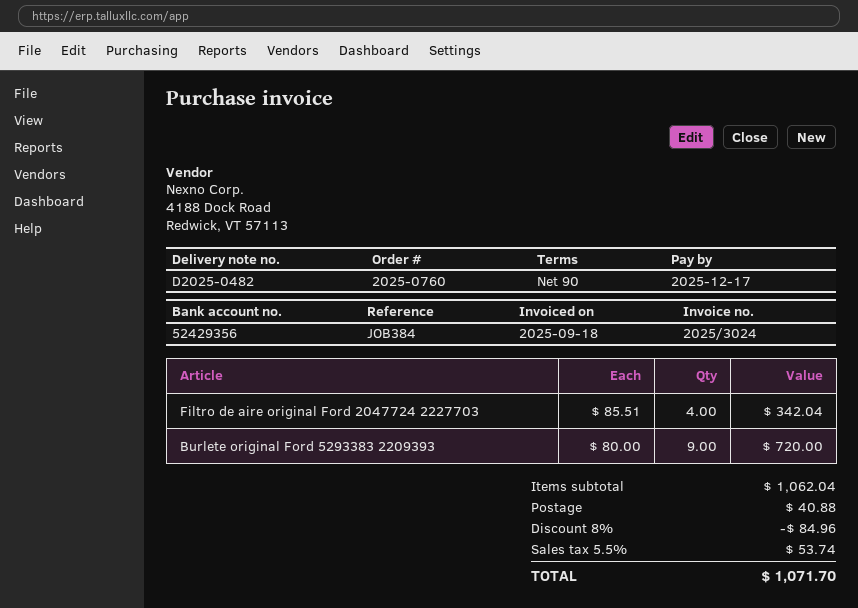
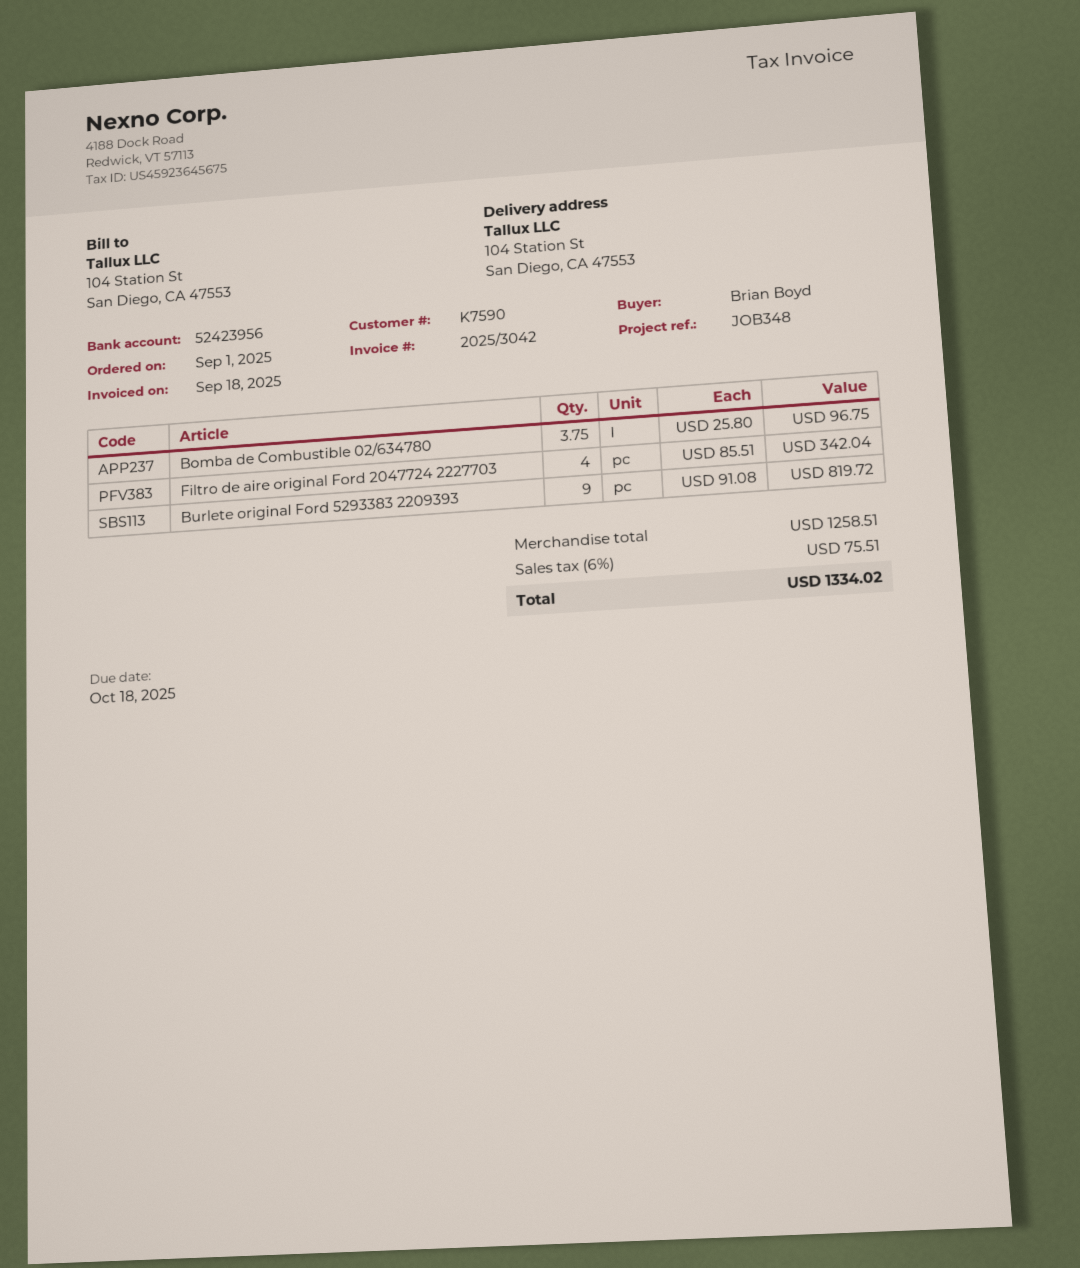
invoice number: 2025/3024 -> 2025/3042
due date: 2025-12-17 -> 2025-10-18
reference: JOB384 -> JOB348
bank account: 52429356 -> 52423956
Burlete original Ford 5293383 2209393: 9 x 80.00 = 720.00 -> 9 x 91.08 = 819.72
Bomba de Combustible 02/634780: none -> 3.75 x 25.80 = 96.75
subtotal: 1062.04 -> 1258.51
discount: 8% = 84.96 -> none
shipping: 40.88 -> none
tax: 5.5% = 53.74 -> 6% = 75.51
total: 1071.70 -> 1334.02

